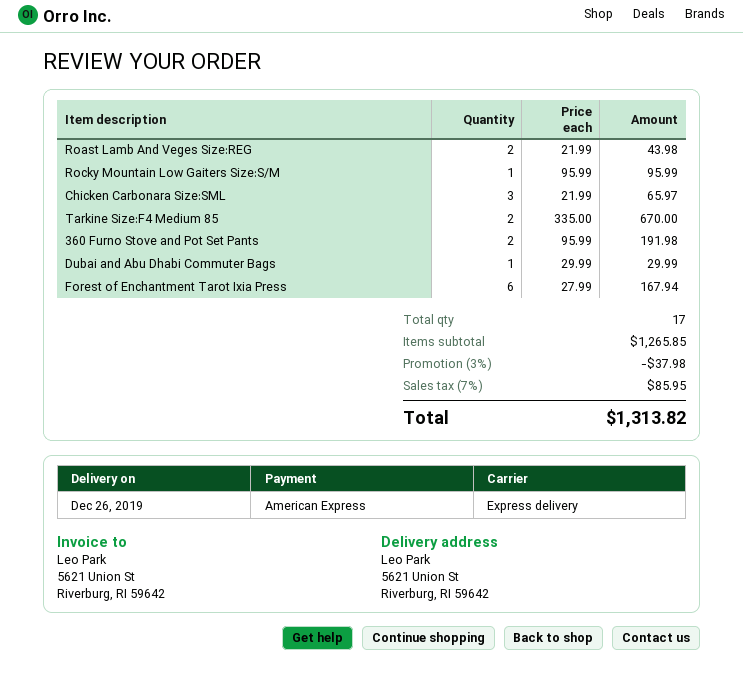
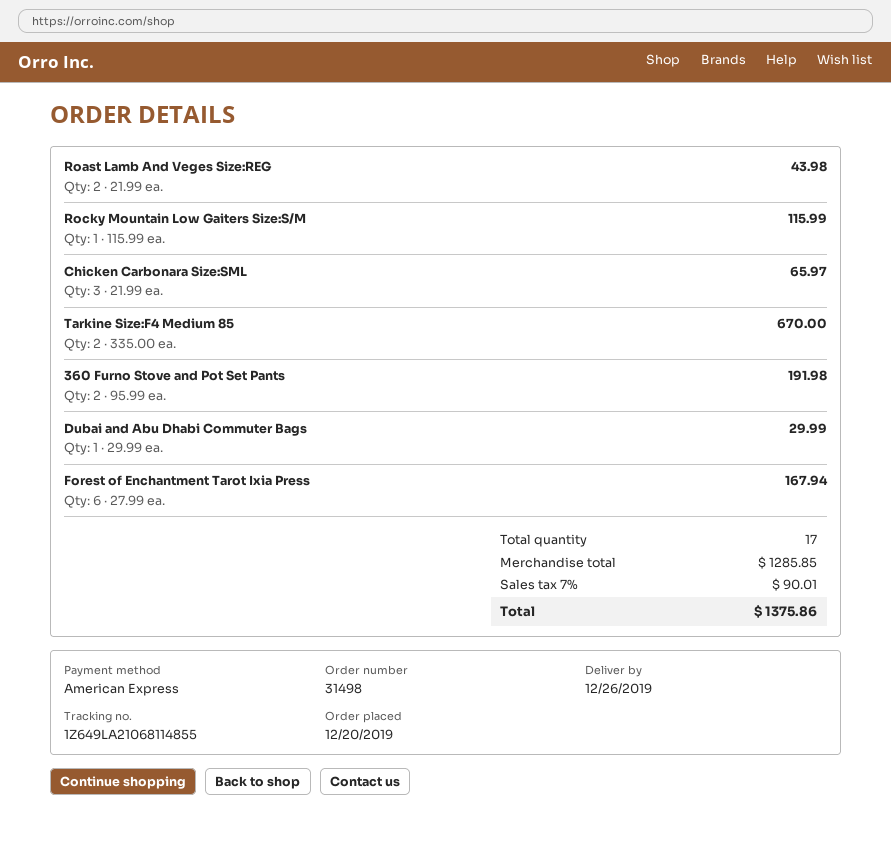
Rocky Mountain Low Gaiters Size:S/M: 1 x 95.99 = 95.99 -> 1 x 115.99 = 115.99
subtotal: 1265.85 -> 1285.85
discount: 3% = 37.98 -> none
tax: 7% = 85.95 -> 7% = 90.01
total: 1313.82 -> 1375.86

